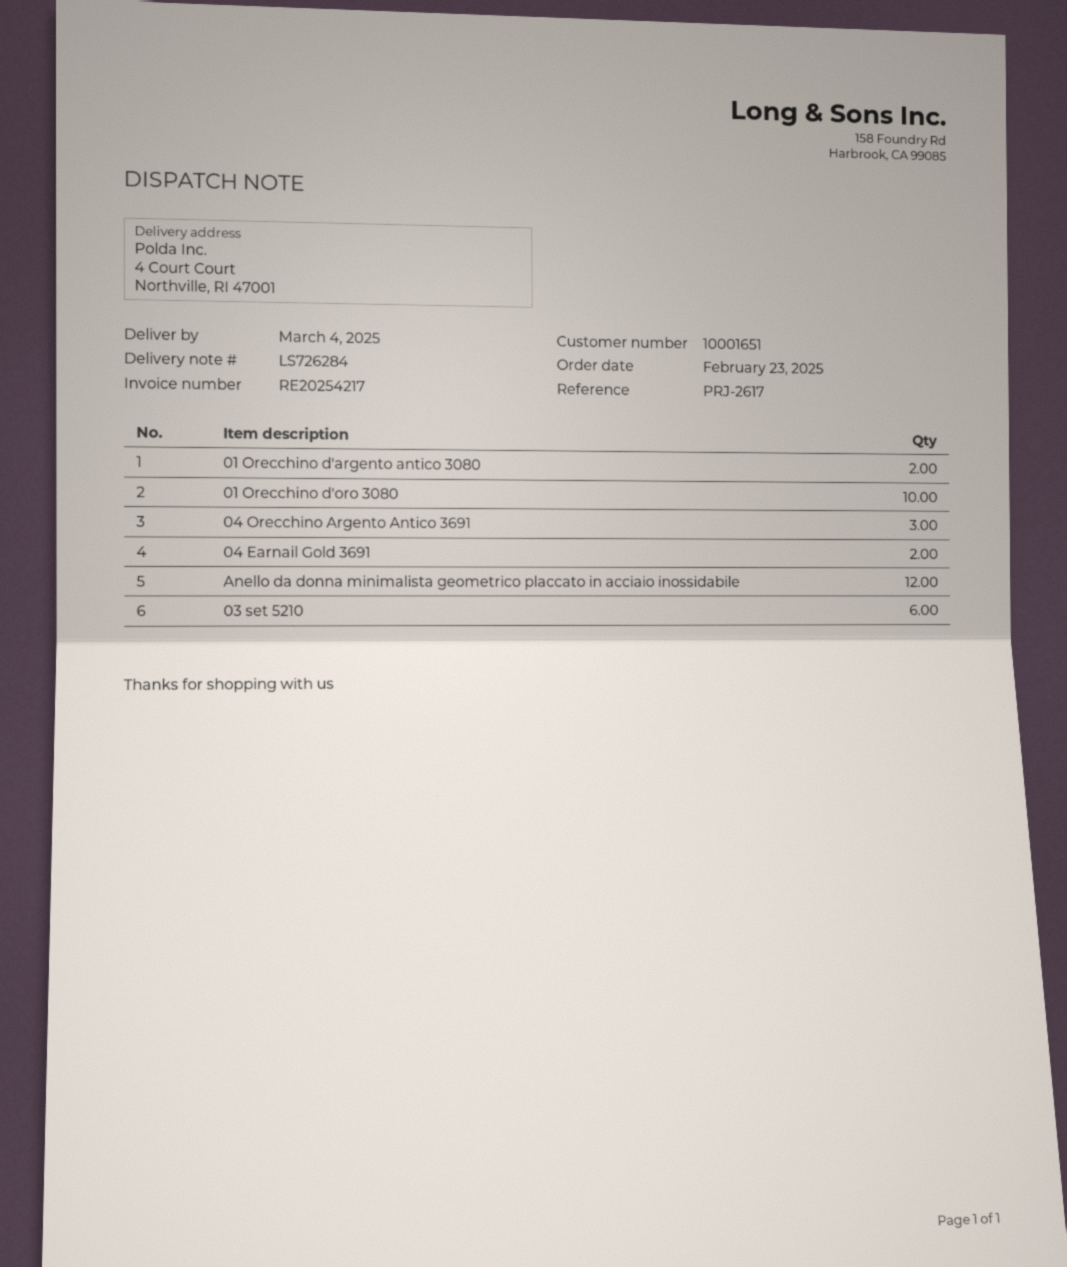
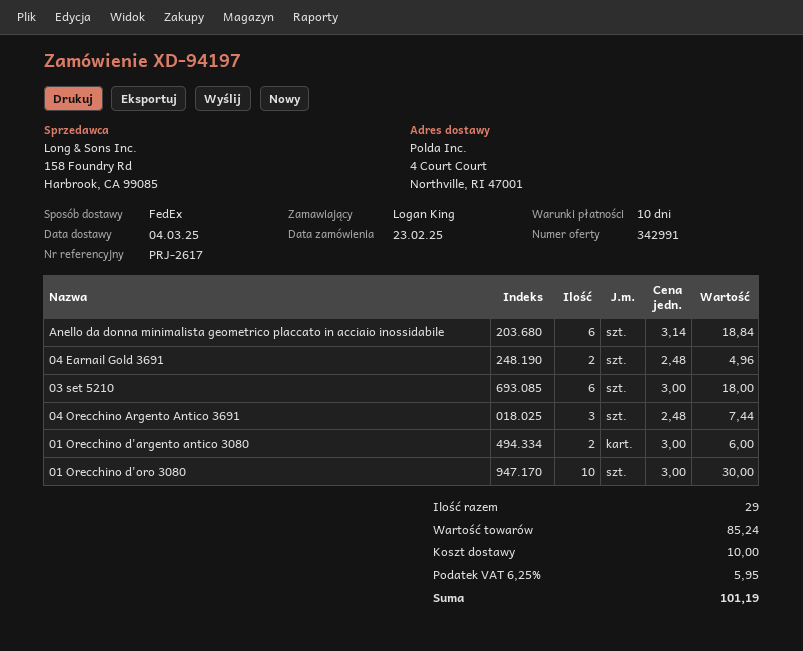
Anello da donna minimalista geometrico placcato in acciaio inossidabile: 12 -> 6

